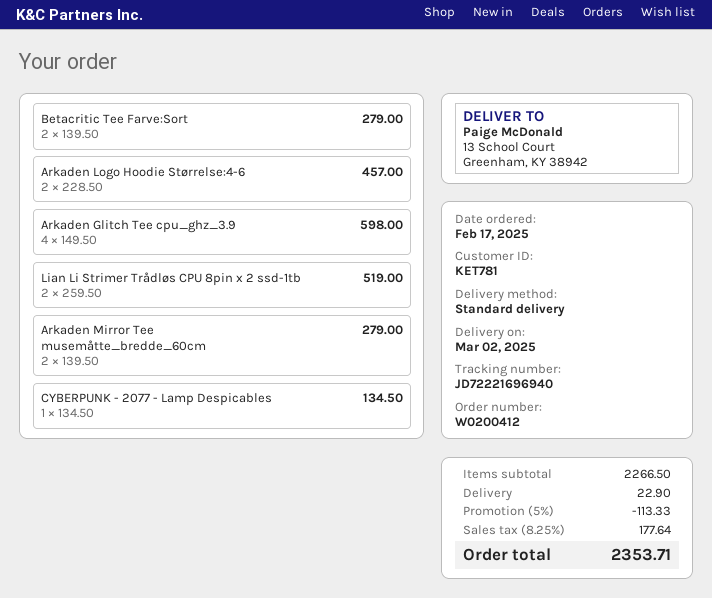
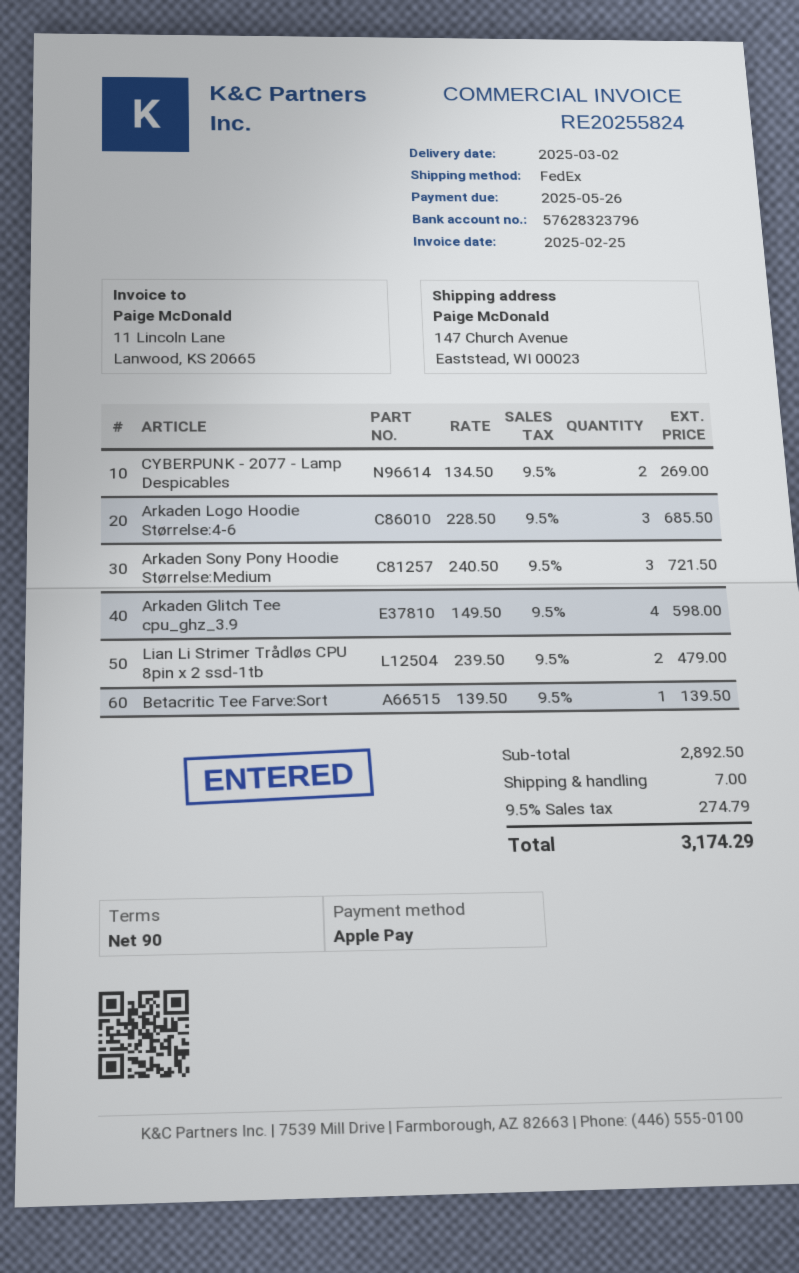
shipping method: standard -> FedEx
ship to: 13 School Court, Greenham, KY 38942 -> 147 Church Avenue, Eaststead, WI 00023
Betacritic Tee Farve:Sort: 2 x 139.50 = 279.00 -> 1 x 139.50 = 139.50
Arkaden Logo Hoodie Størrelse:4-6: 2 x 228.50 = 457.00 -> 3 x 228.50 = 685.50
Lian Li Strimer Trådløs CPU 8pin x 2 ssd-1tb: 2 x 259.50 = 519.00 -> 2 x 239.50 = 479.00
Arkaden Mirror Tee musemåtte_bredde_60cm: 2 x 139.50 = 279.00 -> none
CYBERPUNK - 2077 - Lamp Despicables: 1 x 134.50 = 134.50 -> 2 x 134.50 = 269.00
Arkaden Sony Pony Hoodie Størrelse:Medium: none -> 3 x 240.50 = 721.50
subtotal: 2266.50 -> 2892.50
discount: 5% = 113.33 -> none
shipping: 22.90 -> 7.00
tax: 8.25% = 177.64 -> 9.5% = 274.79
total: 2353.71 -> 3174.29

